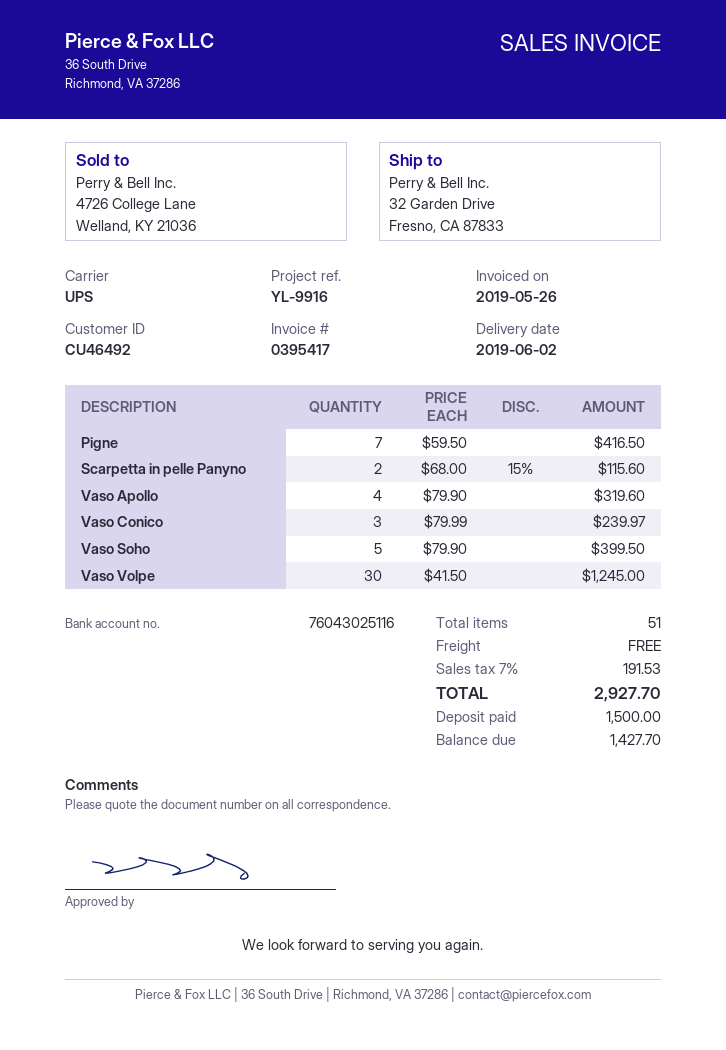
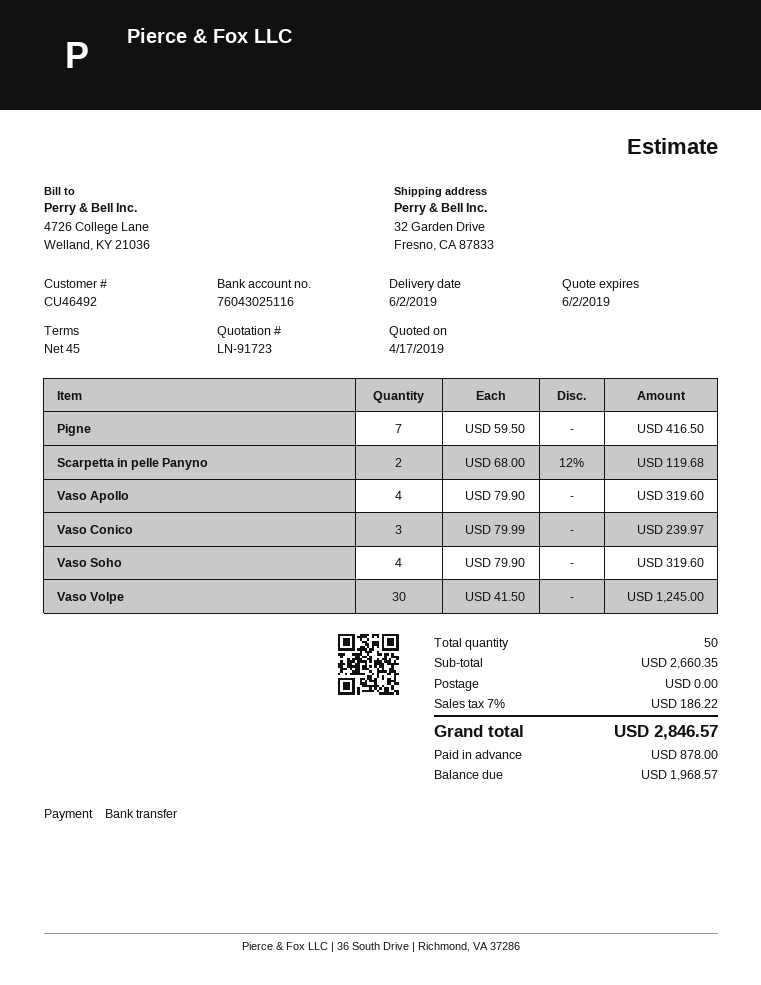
Scarpetta in pelle Panyno: 2 x 68.00 - 15% = 115.60 -> 2 x 68.00 - 12% = 119.68
Vaso Soho: 5 x 79.90 = 399.50 -> 4 x 79.90 = 319.60
total quantity: 51 -> 50
tax: 7% = 191.53 -> 7% = 186.22
total: 2927.70 -> 2846.57
deposit: 1500.00 -> 878.00
balance: 1427.70 -> 1968.57

